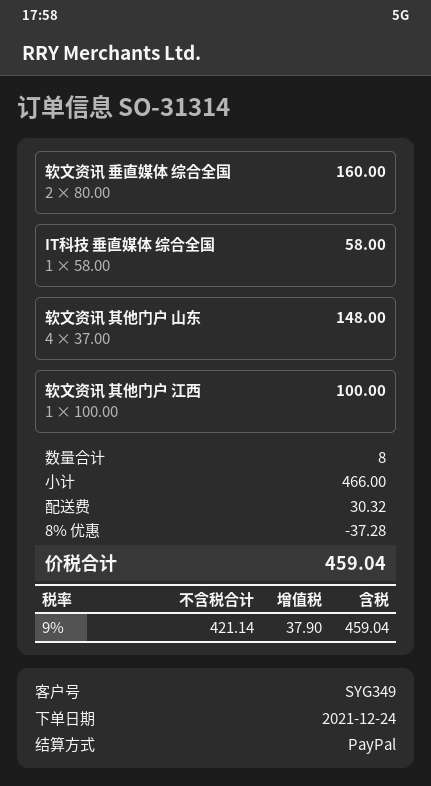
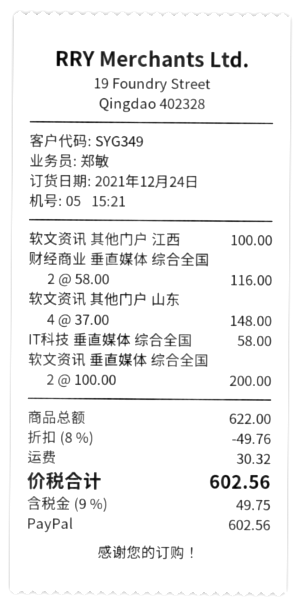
软文资讯 垂直媒体 综合全国: 2 x 80.00 = 160.00 -> 2 x 100.00 = 200.00
财经商业 垂直媒体 综合全国: none -> 2 x 58.00 = 116.00
subtotal: 466.00 -> 622.00
discount: 8% = 37.28 -> 8% = 49.76
tax: 9% = 37.90 -> 9% = 49.75
total: 459.04 -> 602.56

